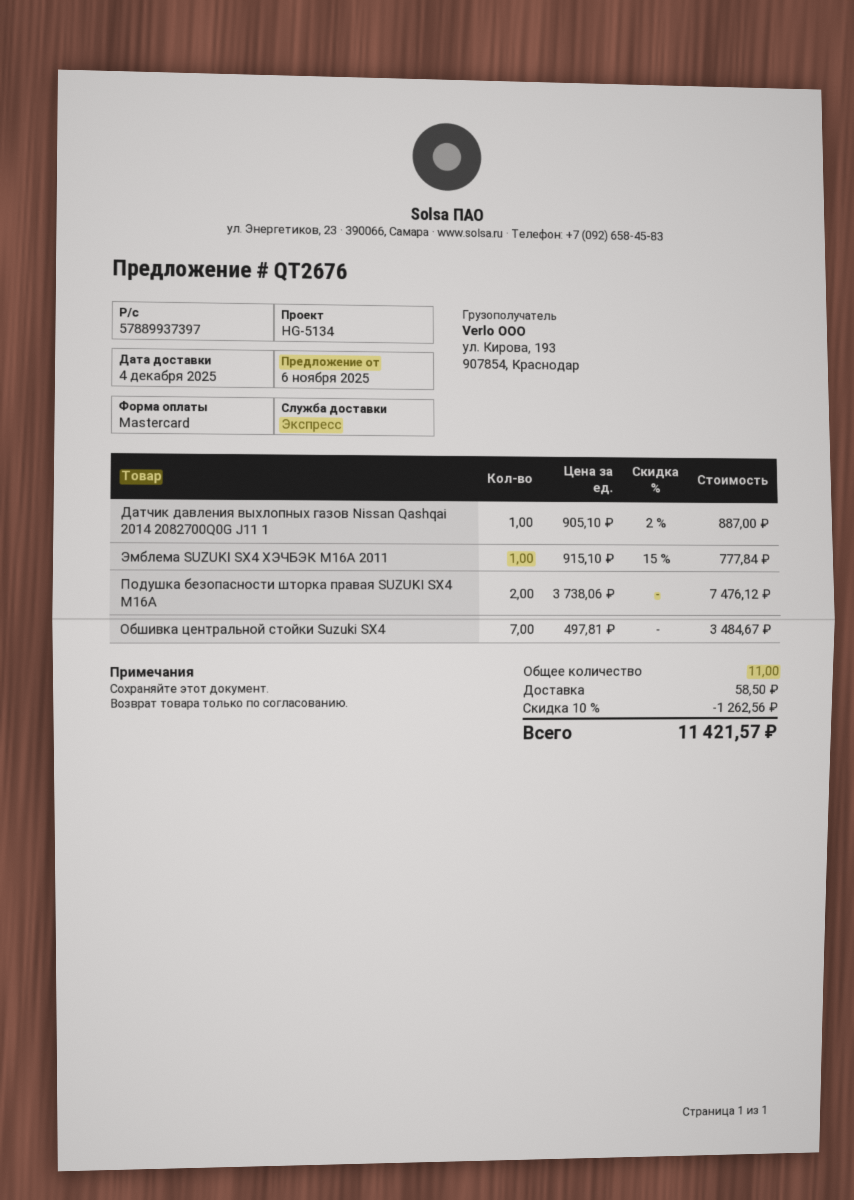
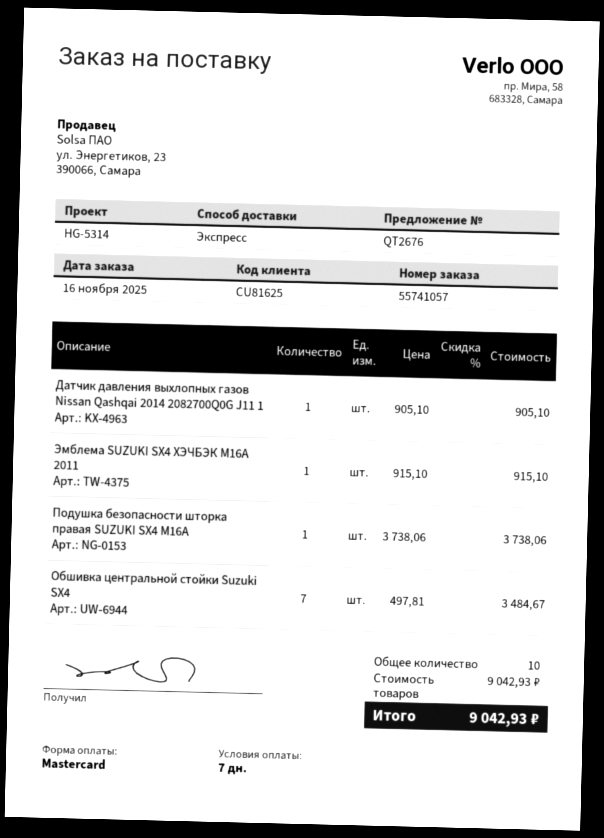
reference: HG-5134 -> HG-5314
Датчик давления выхлопных газов Nissan Qashqai 2014 2082700Q0G J11 1: 1 x 905.10 - 2% = 887.00 -> 1 x 905.10 = 905.10
Эмблема SUZUKI SX4 ХЭЧБЭК M16A 2011: 1 x 915.10 - 15% = 777.84 -> 1 x 915.10 = 915.10
Подушка безопасности шторка правая SUZUKI SX4 M16A: 2 x 3738.06 = 7476.12 -> 1 x 3738.06 = 3738.06
total quantity: 11 -> 10
discount: 10% = 1262.56 -> none
shipping: 58.50 -> none
total: 11421.57 -> 9042.93

